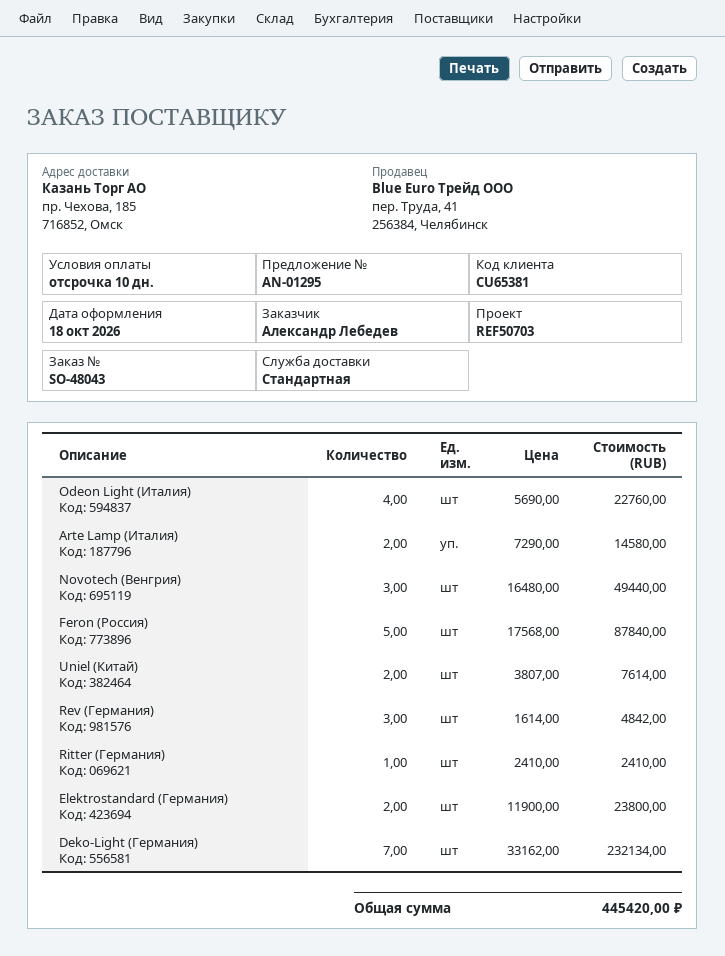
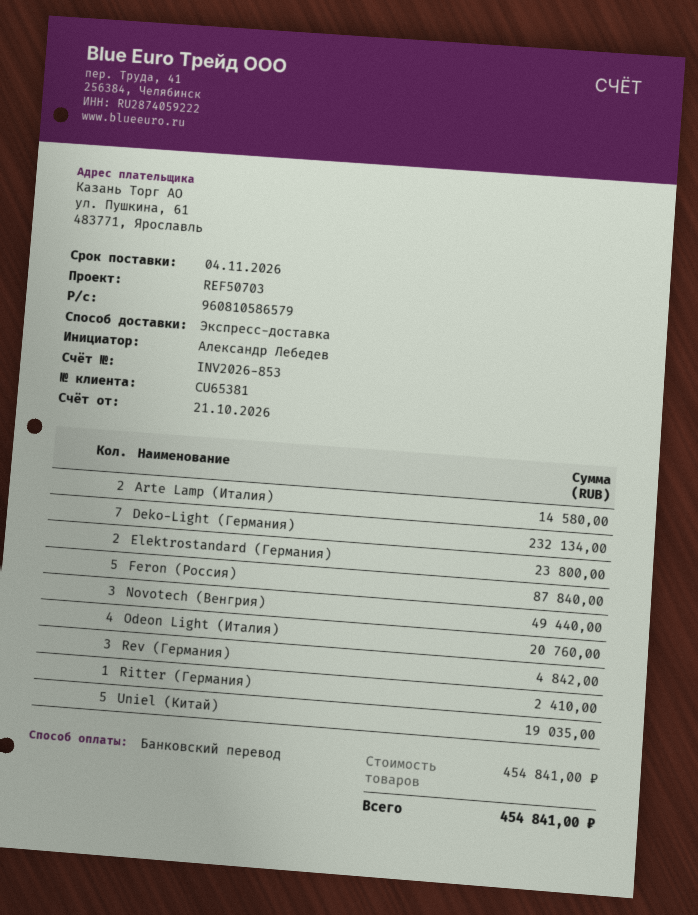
shipping method: standard -> express
Odeon Light (Италия): 4 for 22760.00 -> 4 for 20760.00
Uniel (Китай): 2 for 7614.00 -> 5 for 19035.00
total: 445420.00 -> 454841.00

